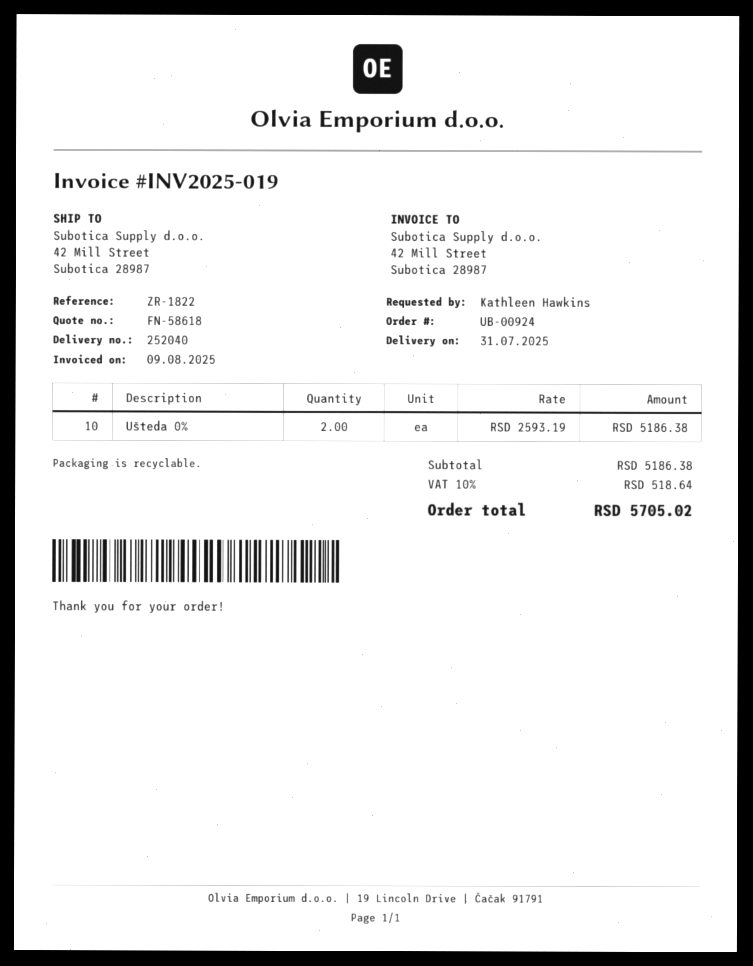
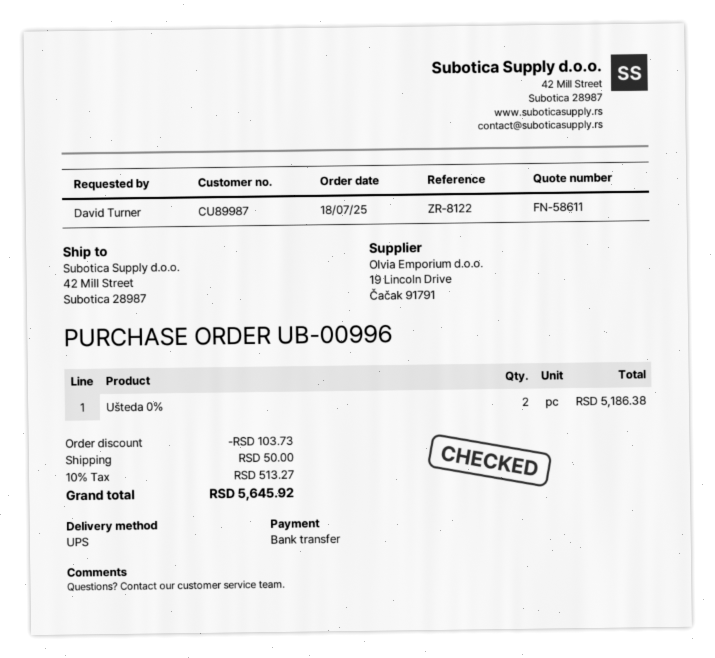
quote number: FN-58618 -> FN-58611
order number: UB-00924 -> UB-00996
reference: ZR-1822 -> ZR-8122
ordered by: Kathleen Hawkins -> David Turner
discount: none -> 103.73
shipping: none -> 50.00
tax: 10% = 518.64 -> 10% = 513.27
total: 5705.02 -> 5645.92

